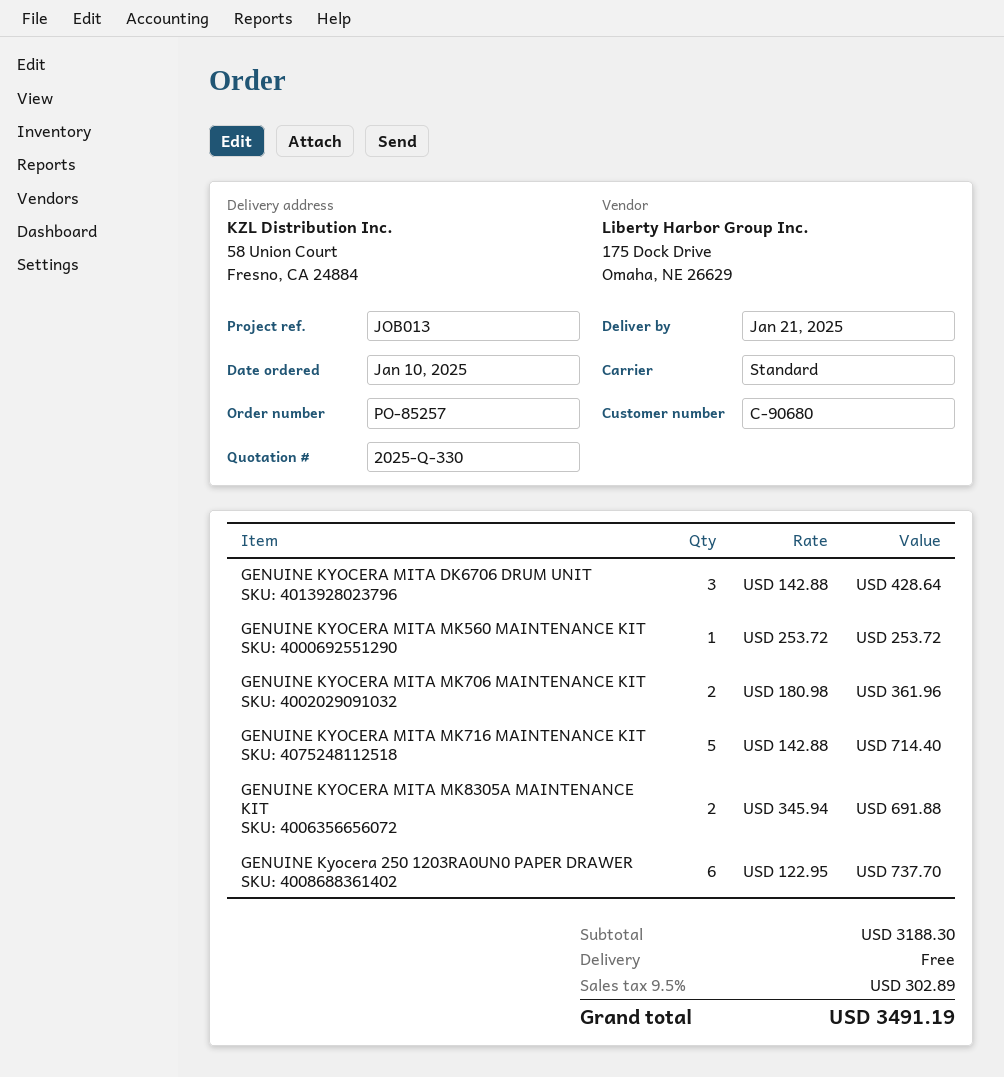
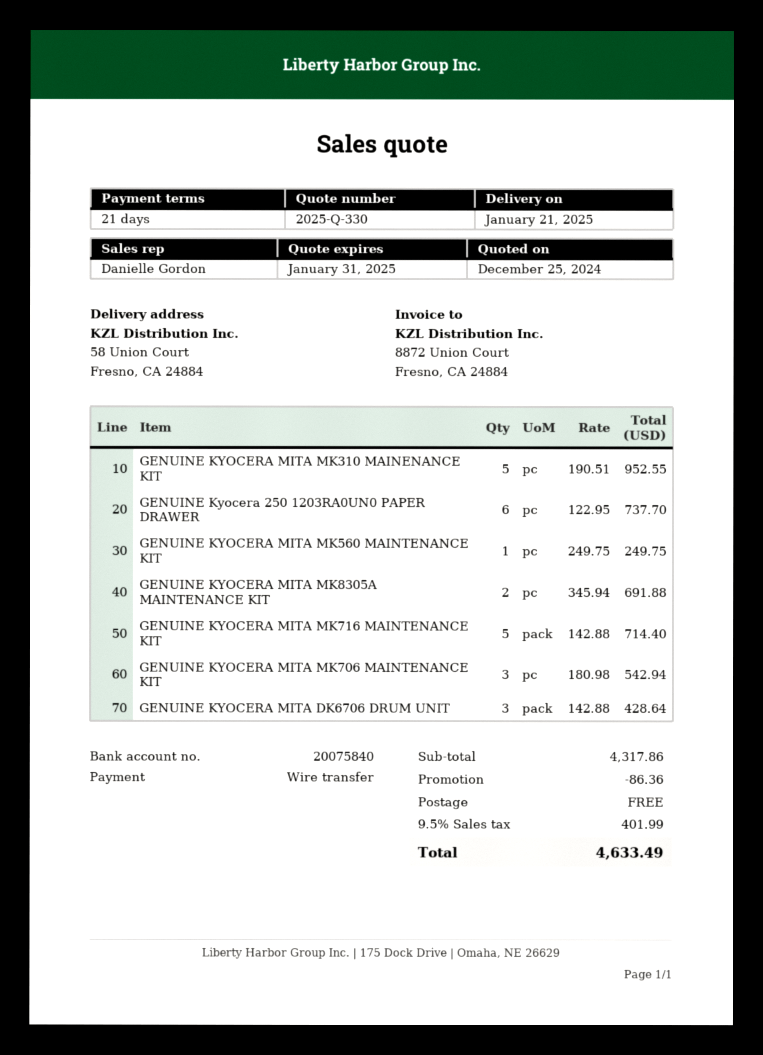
GENUINE KYOCERA MITA MK560 MAINTENANCE KIT: 1 x 253.72 = 253.72 -> 1 x 249.75 = 249.75
GENUINE KYOCERA MITA MK706 MAINTENANCE KIT: 2 x 180.98 = 361.96 -> 3 x 180.98 = 542.94
GENUINE KYOCERA MITA MK310 MAINENANCE KIT: none -> 5 x 190.51 = 952.55
subtotal: 3188.30 -> 4317.86
discount: none -> 86.36
tax: 9.5% = 302.89 -> 9.5% = 401.99
total: 3491.19 -> 4633.49

